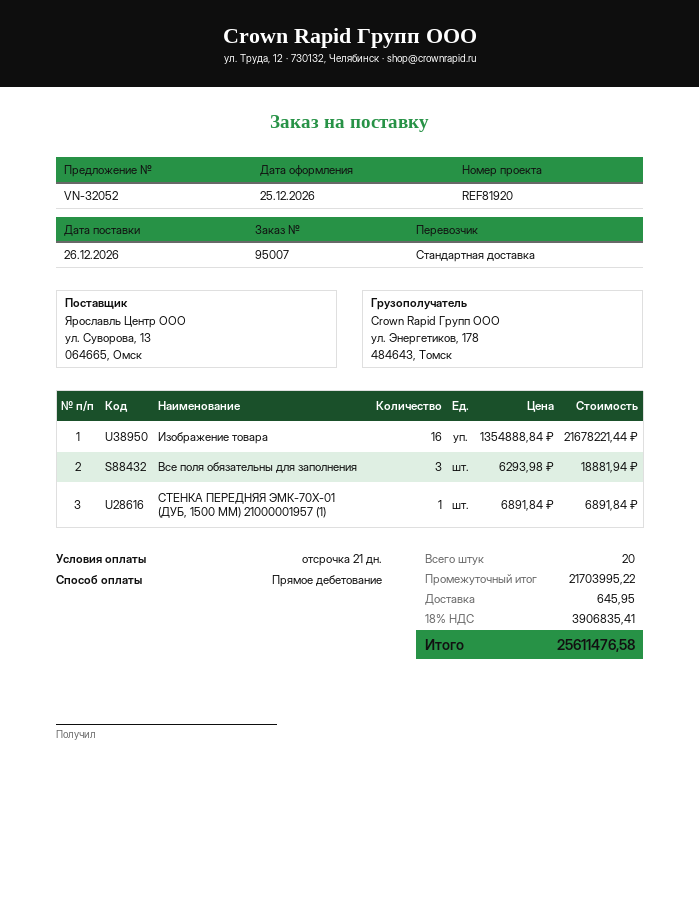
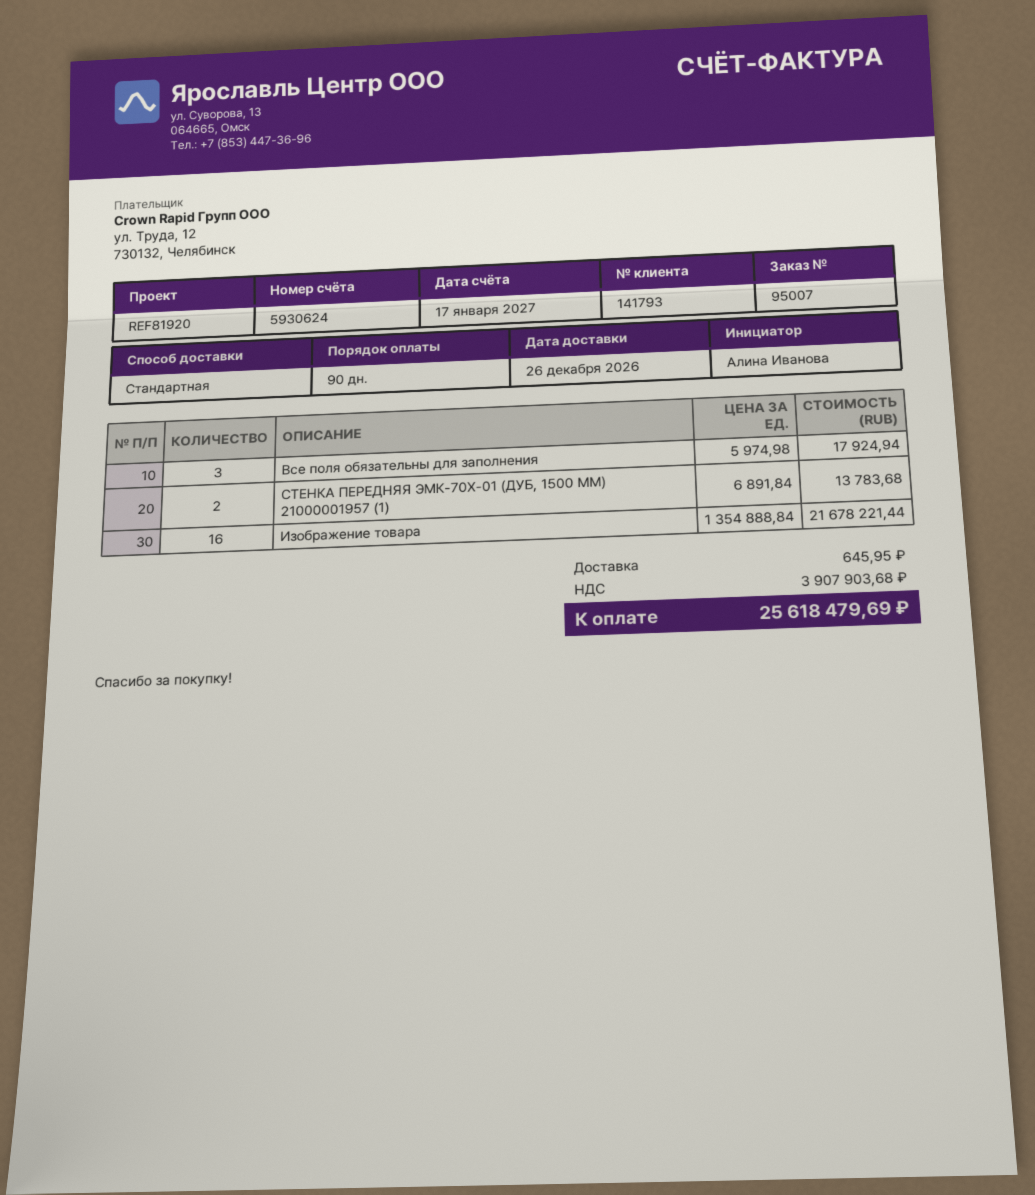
payment terms: 21 days -> 90 days
Все поля обязательны для заполнения: 3 x 6293.98 = 18881.94 -> 3 x 5974.98 = 17924.94
СТЕНКА ПЕРЕДНЯЯ ЭМК-70Х-01 (ДУБ, 1500 ММ) 21000001957 (1): 1 x 6891.84 = 6891.84 -> 2 x 6891.84 = 13783.68
tax: 3906835.41 -> 3907903.68
total: 25611476.58 -> 25618479.69

